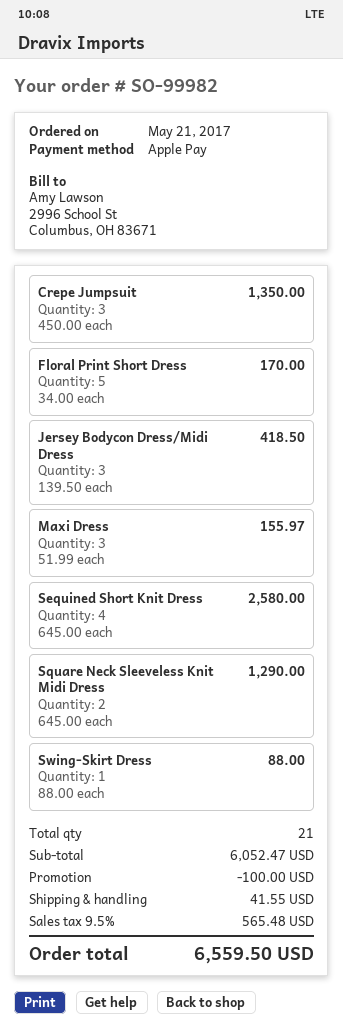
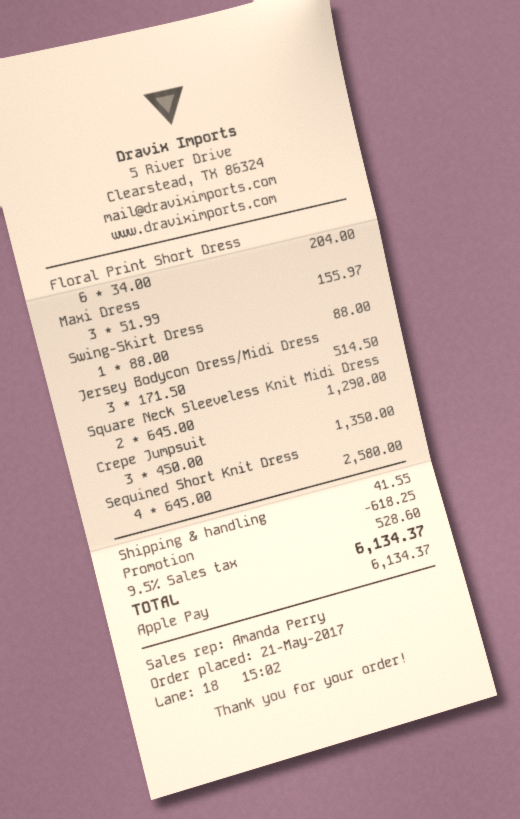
Floral Print Short Dress: 5 x 34.00 = 170.00 -> 6 x 34.00 = 204.00
Jersey Bodycon Dress/Midi Dress: 3 x 139.50 = 418.50 -> 3 x 171.50 = 514.50
discount: 100.00 -> 618.25
tax: 9.5% = 565.48 -> 9.5% = 528.60
total: 6559.50 -> 6134.37

